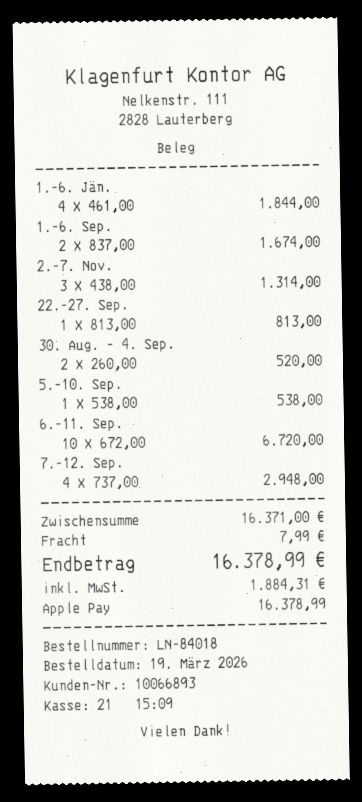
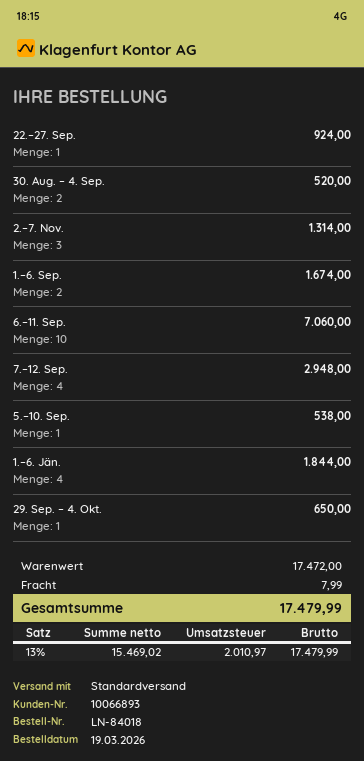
22.–27. Sep.: 1 for 813.00 -> 1 for 924.00
6.–11. Sep.: 10 for 6720.00 -> 10 for 7060.00
29. Sep. – 4. Okt.: none -> 1 for 650.00
subtotal: 16371.00 -> 17472.00
tax: 1884.31 -> 2010.97
total: 16378.99 -> 17479.99

